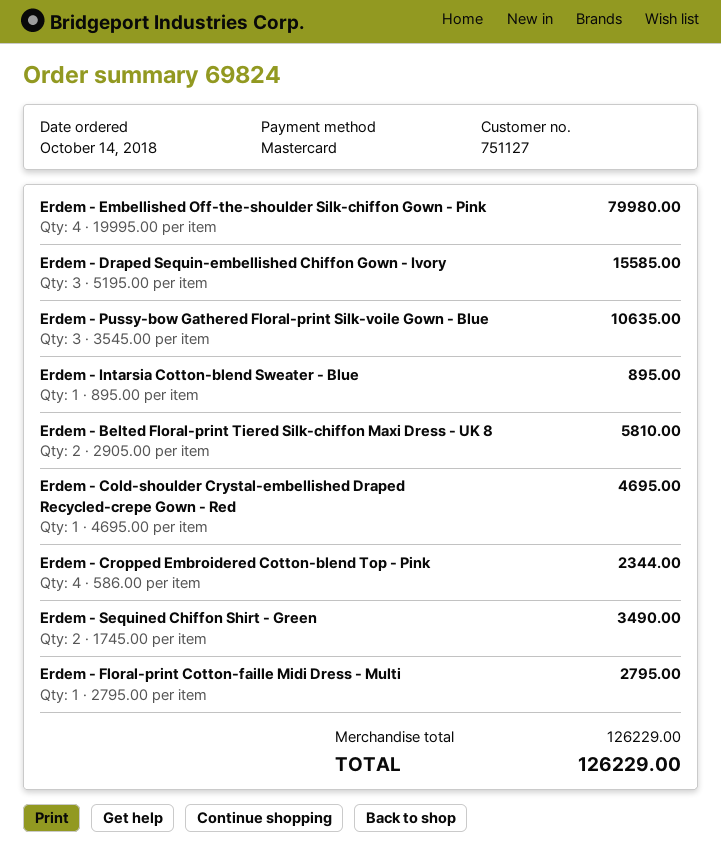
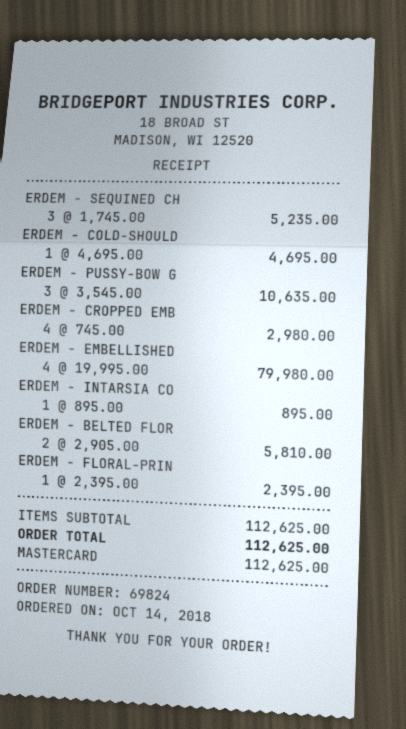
Erdem - Draped Sequin-embellished Chiffon Gown - Ivory: 3 x 5195.00 = 15585.00 -> none
Erdem - Cropped Embroidered Cotton-blend Top - Pink: 4 x 586.00 = 2344.00 -> 4 x 745.00 = 2980.00
Erdem - Sequined Chiffon Shirt - Green: 2 x 1745.00 = 3490.00 -> 3 x 1745.00 = 5235.00
Erdem - Floral-print Cotton-faille Midi Dress - Multi: 1 x 2795.00 = 2795.00 -> 1 x 2395.00 = 2395.00
subtotal: 126229.00 -> 112625.00
total: 126229.00 -> 112625.00

